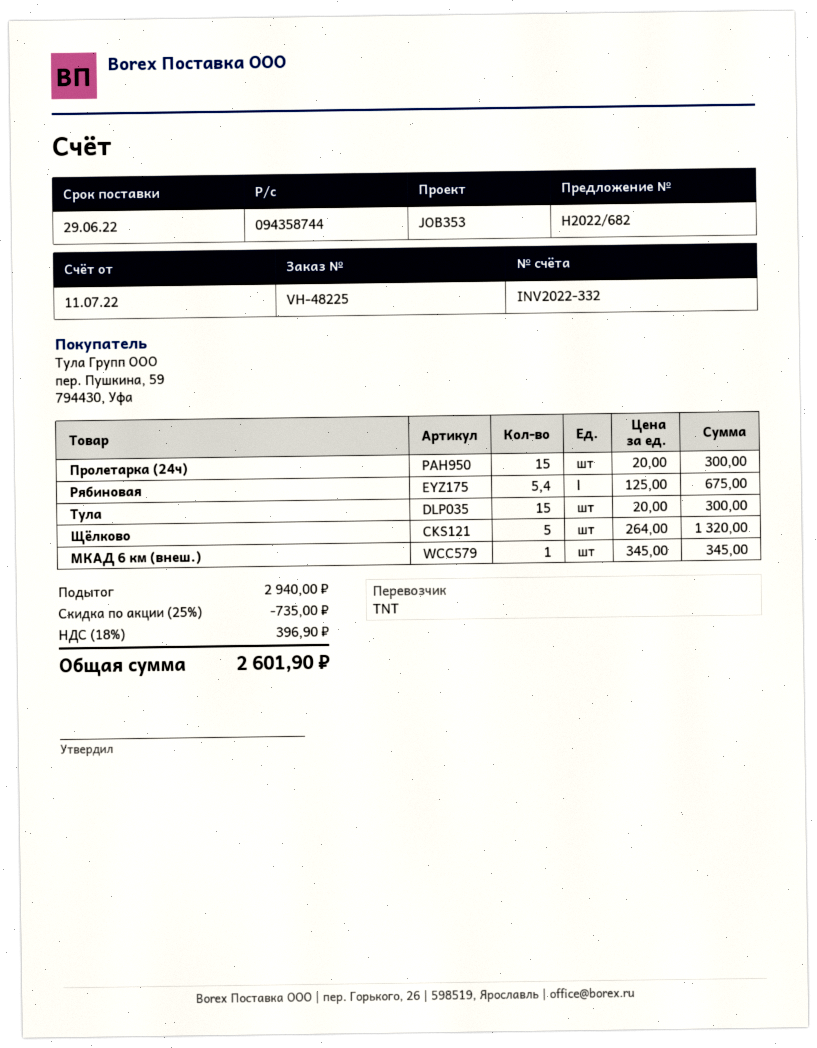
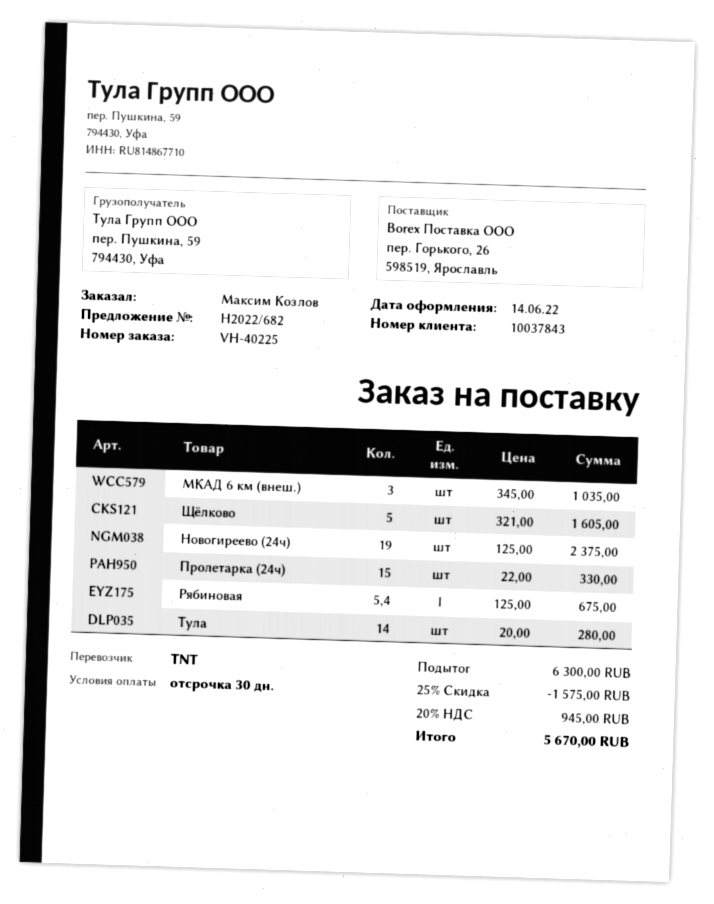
order number: VH-48225 -> VH-40225
Пролетарка (24ч): 15 x 20.00 = 300.00 -> 15 x 22.00 = 330.00
Тула: 15 x 20.00 = 300.00 -> 14 x 20.00 = 280.00
Щёлково: 5 x 264.00 = 1320.00 -> 5 x 321.00 = 1605.00
МКАД 6 км (внеш.): 1 x 345.00 = 345.00 -> 3 x 345.00 = 1035.00
Новогиреево (24ч): none -> 19 x 125.00 = 2375.00
subtotal: 2940.00 -> 6300.00
discount: 25% = 735.00 -> 25% = 1575.00
tax: 18% = 396.90 -> 20% = 945.00
total: 2601.90 -> 5670.00

